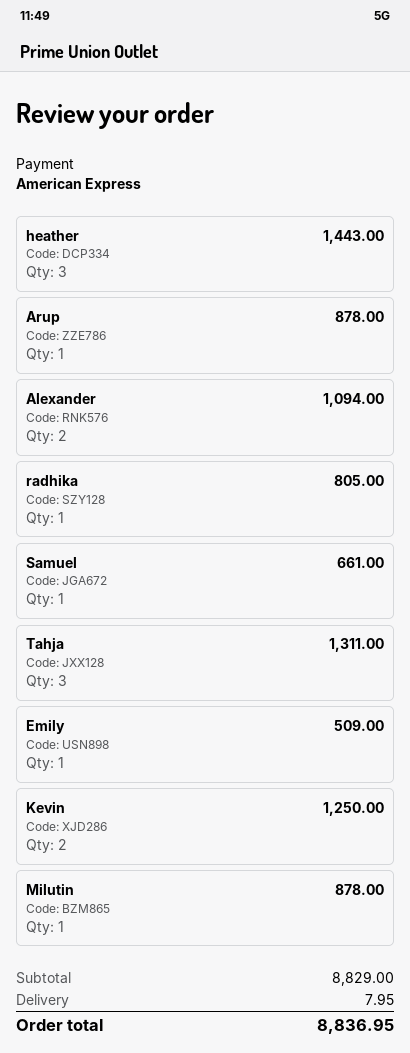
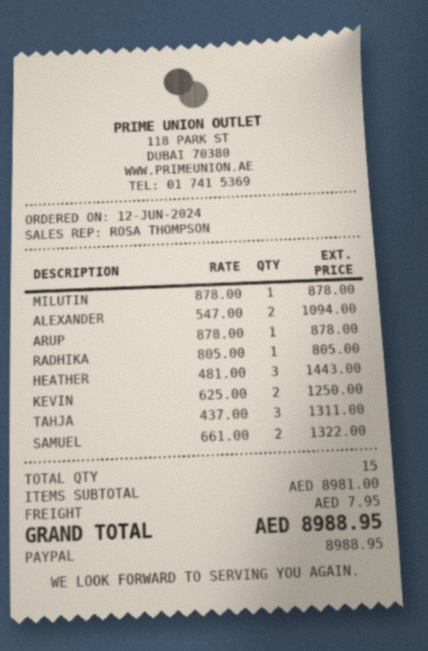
payment method: American Express -> PayPal
Samuel: 1 for 661.00 -> 2 for 1322.00
Emily: 1 for 509.00 -> none
subtotal: 8829.00 -> 8981.00
total: 8836.95 -> 8988.95

